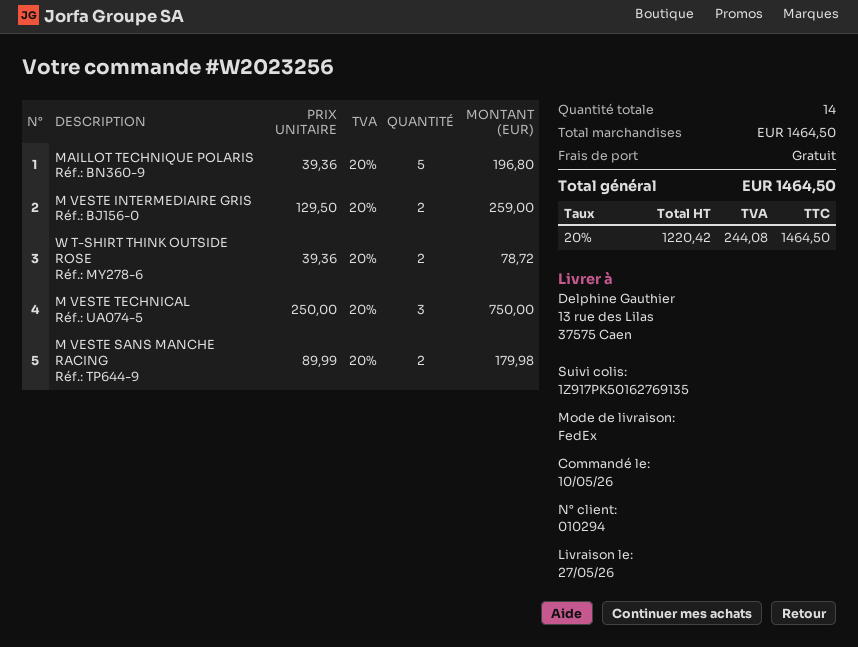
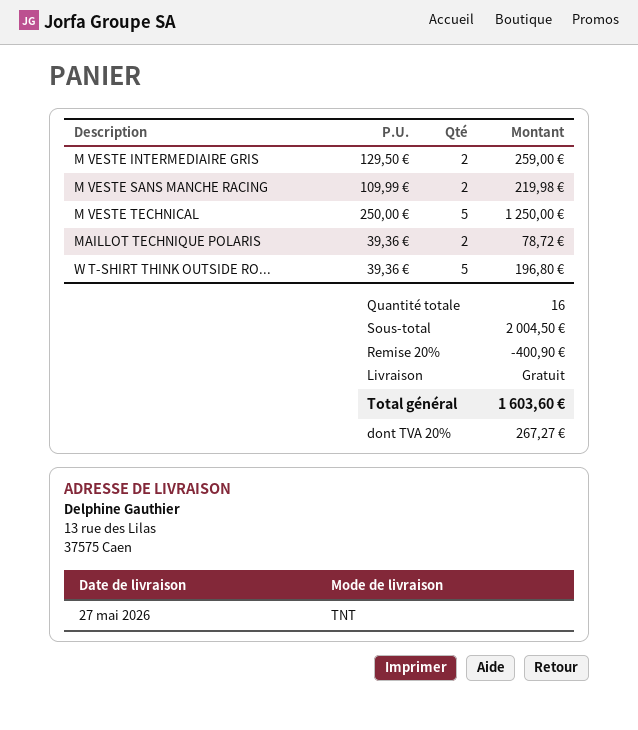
shipping method: FedEx -> TNT
MAILLOT TECHNIQUE POLARIS: 5 x 39.36 = 196.80 -> 2 x 39.36 = 78.72
W T-SHIRT THINK OUTSIDE ROSE: 2 x 39.36 = 78.72 -> 5 x 39.36 = 196.80
M VESTE TECHNICAL: 3 x 250.00 = 750.00 -> 5 x 250.00 = 1250.00
M VESTE SANS MANCHE RACING: 2 x 89.99 = 179.98 -> 2 x 109.99 = 219.98
total quantity: 14 -> 16
subtotal: 1464.50 -> 2004.50
discount: none -> 20% = 400.90
tax: 20% = 244.08 -> 20% = 267.27
total: 1464.50 -> 1603.60

